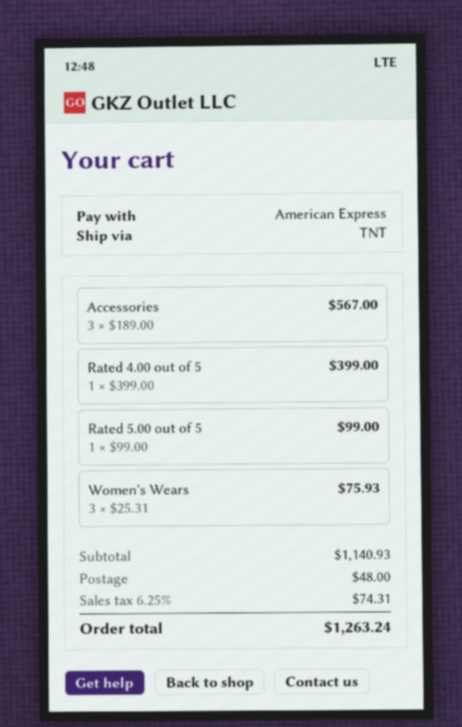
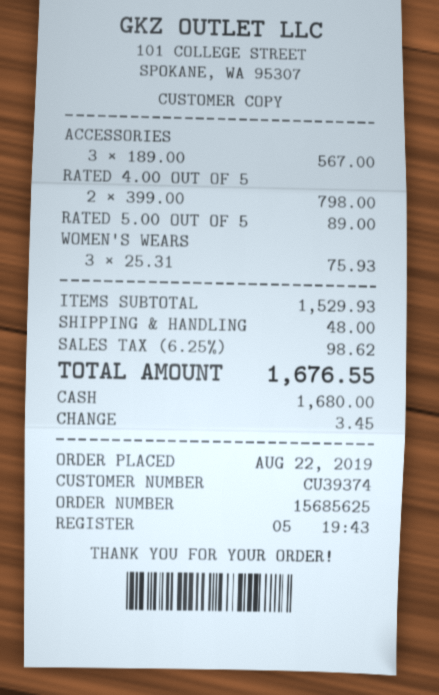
payment method: American Express -> cash
Rated 4.00 out of 5: 1 x 399.00 = 399.00 -> 2 x 399.00 = 798.00
Rated 5.00 out of 5: 1 x 99.00 = 99.00 -> 1 x 89.00 = 89.00
subtotal: 1140.93 -> 1529.93
tax: 6.25% = 74.31 -> 6.25% = 98.62
total: 1263.24 -> 1676.55

